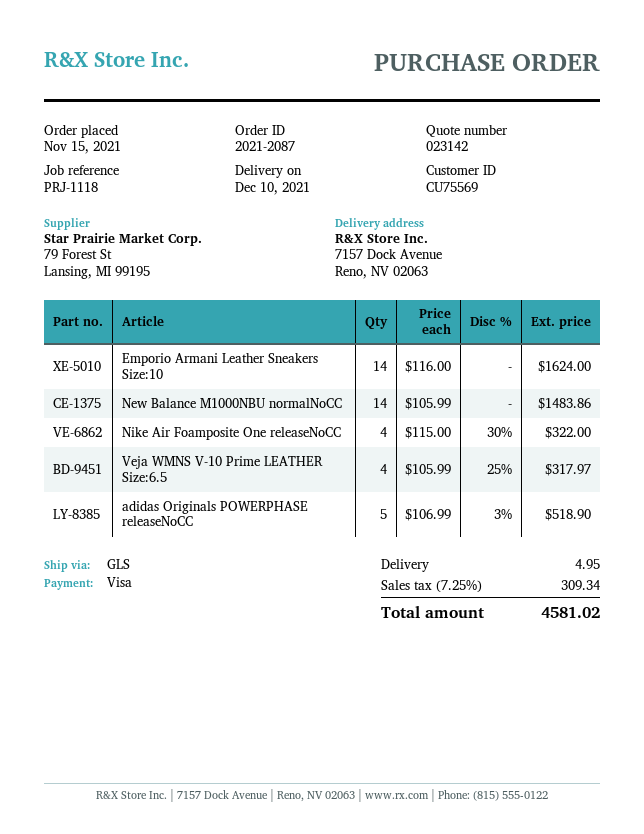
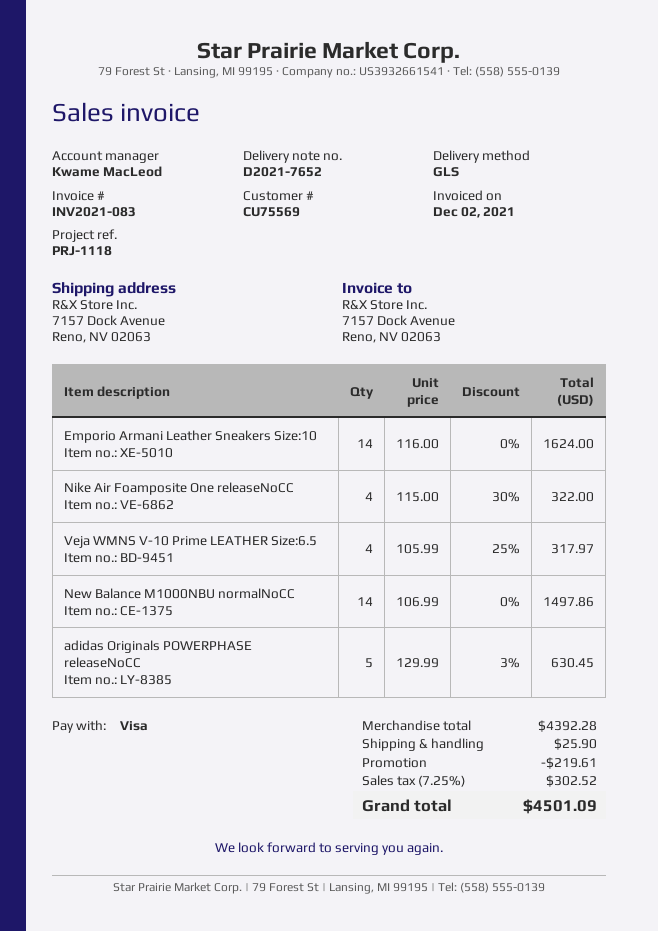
New Balance M1000NBU normalNoCC: 14 x 105.99 = 1483.86 -> 14 x 106.99 = 1497.86
adidas Originals POWERPHASE releaseNoCC: 5 x 106.99 - 3% = 518.90 -> 5 x 129.99 - 3% = 630.45
discount: none -> 219.61
shipping: 4.95 -> 25.90
tax: 7.25% = 309.34 -> 7.25% = 302.52
total: 4581.02 -> 4501.09

